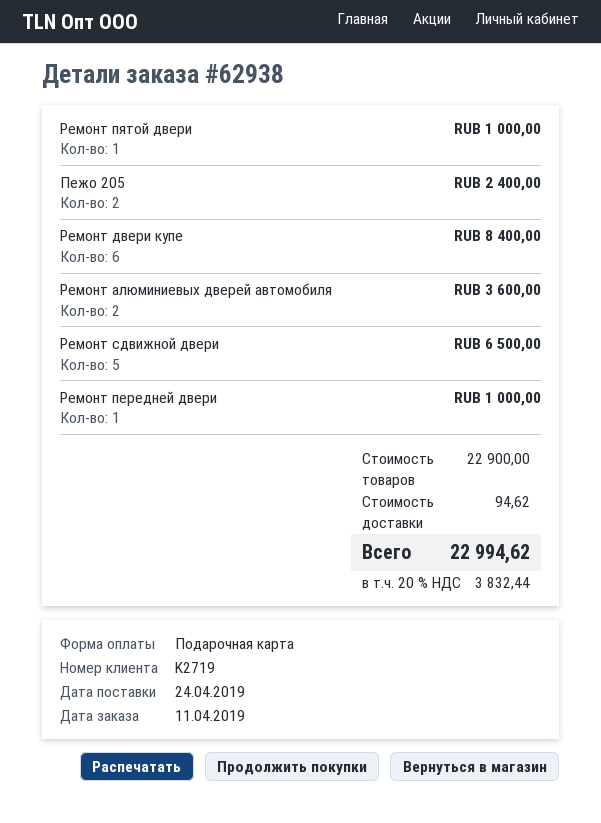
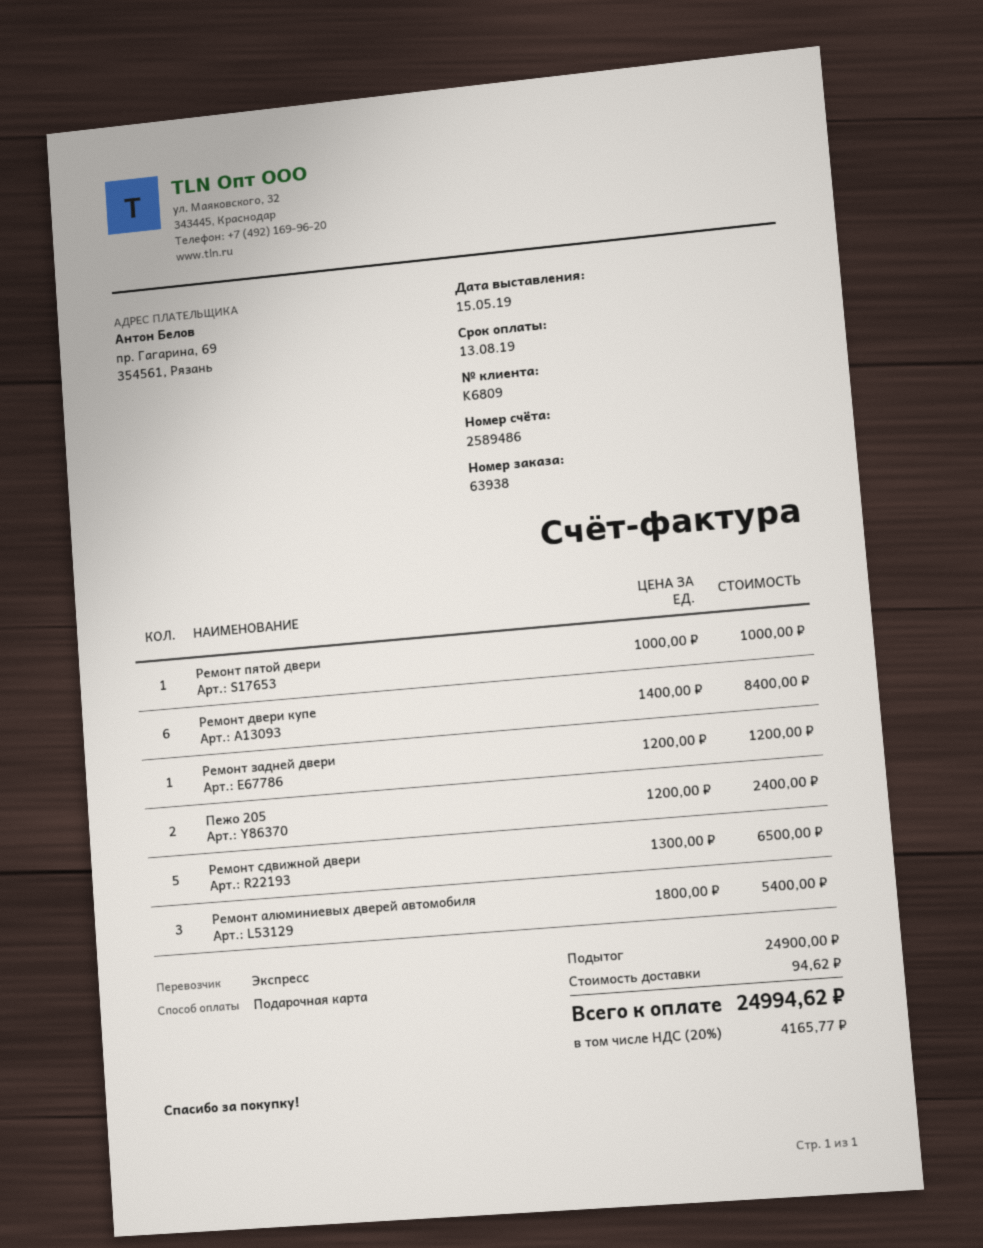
order number: 62938 -> 63938
customer number: K2719 -> K6809
Ремонт алюминиевых дверей автомобиля: 2 for 3600.00 -> 3 for 5400.00
Ремонт передней двери: 1 for 1000.00 -> none
Ремонт задней двери: none -> 1 for 1200.00
subtotal: 22900.00 -> 24900.00
tax: 20% = 3832.44 -> 20% = 4165.77
total: 22994.62 -> 24994.62

